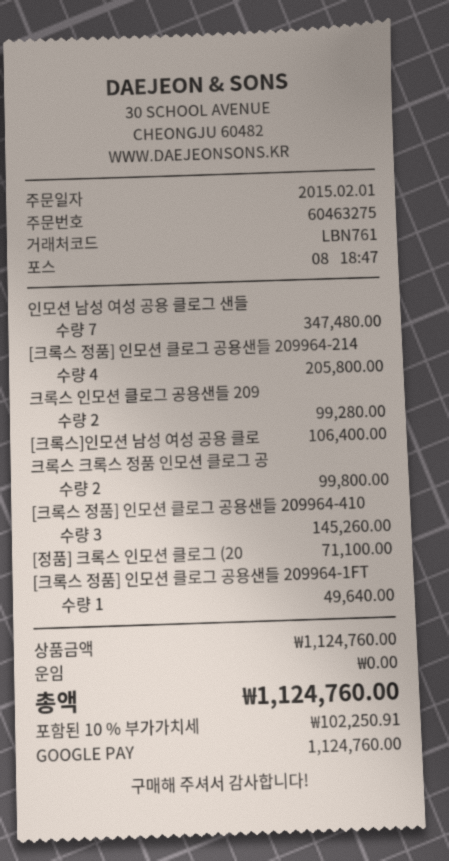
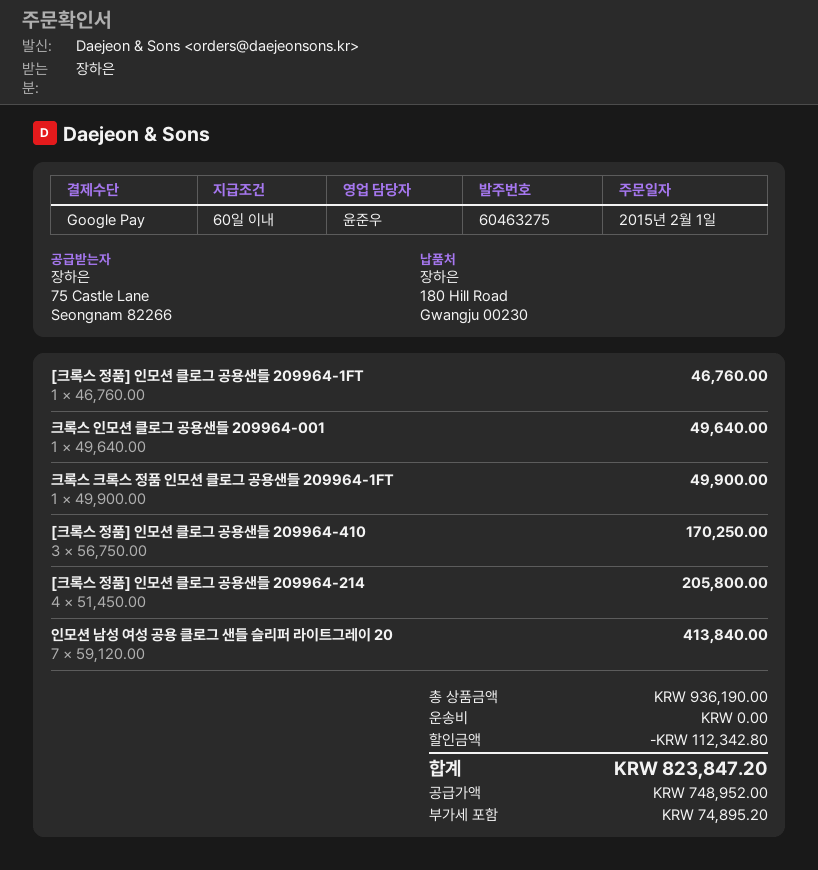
인모션 남성 여성 공용 클로그 샌들: 7 for 347480.00 -> 7 for 413840.00
크록스 인모션 클로그 공용샌들 209: 2 for 99280.00 -> 1 for 49640.00
[크록스]인모션 남성 여성 공용 클로: 1 for 106400.00 -> none
크록스 크록스 정품 인모션 클로그 공: 2 for 99800.00 -> 1 for 49900.00
[크록스 정품] 인모션 클로그 공용샌들 209964-410: 3 for 145260.00 -> 3 for 170250.00
[정품] 크록스 인모션 클로그 (20: 1 for 71100.00 -> none
[크록스 정품] 인모션 클로그 공용샌들 209964-1FT: 1 for 49640.00 -> 1 for 46760.00
subtotal: 1124760.00 -> 936190.00
discount: none -> 112342.80
tax: 102250.91 -> 74895.20
total: 1124760.00 -> 823847.20

